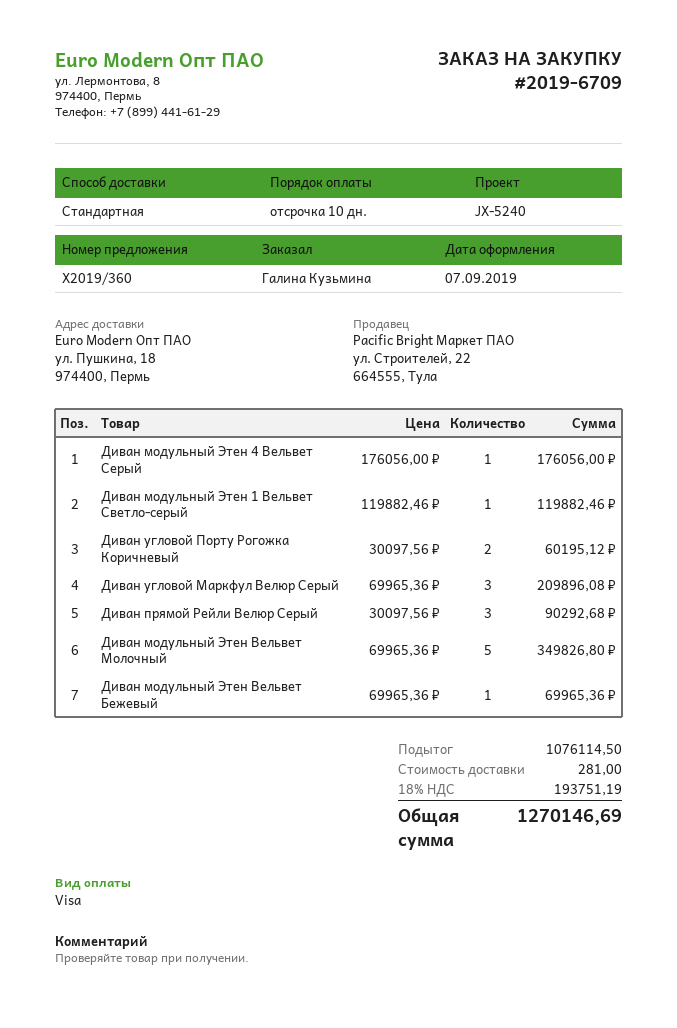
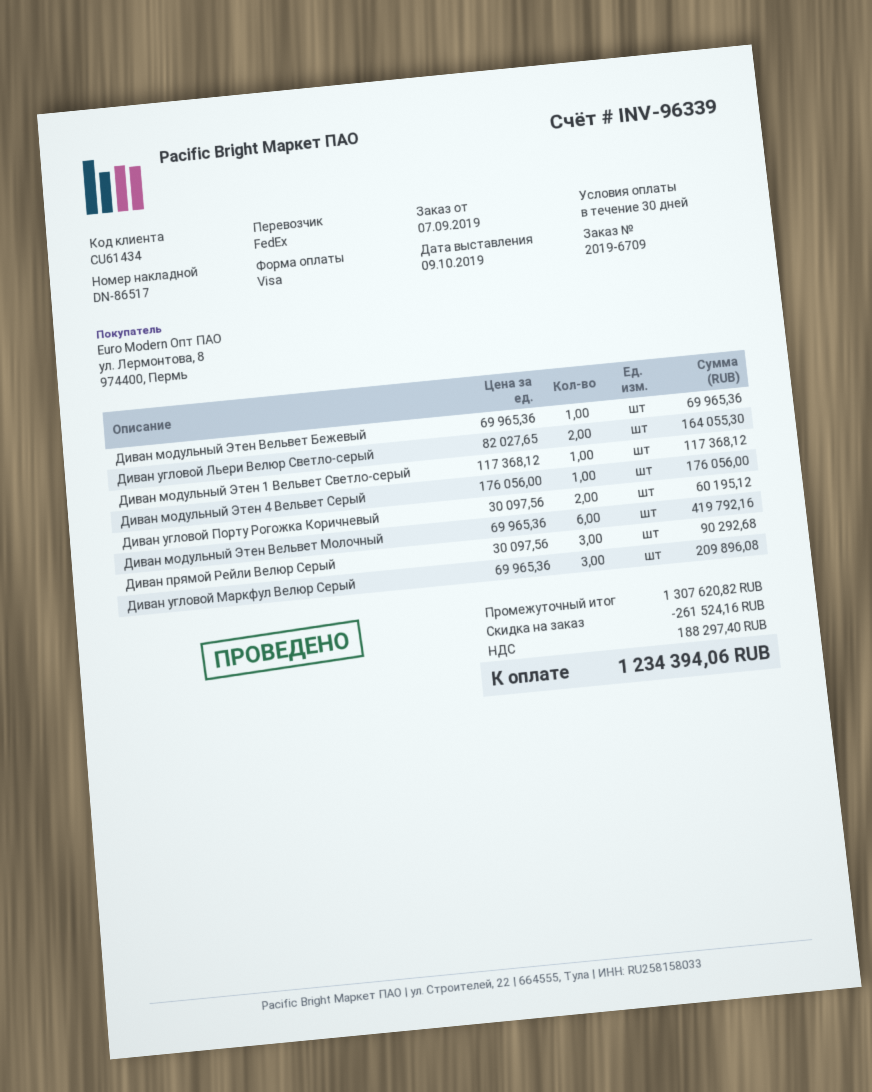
payment terms: 10 days -> 30 days
shipping method: standard -> FedEx
Диван модульный Этен 1 Вельвет Светло-серый: 1 x 119882.46 = 119882.46 -> 1 x 117368.12 = 117368.12
Диван модульный Этен Вельвет Молочный: 5 x 69965.36 = 349826.80 -> 6 x 69965.36 = 419792.16
Диван угловой Льери Велюр Светло-серый: none -> 2 x 82027.65 = 164055.30
subtotal: 1076114.50 -> 1307620.82
discount: none -> 261524.16
shipping: 281.00 -> none
tax: 193751.19 -> 188297.40
total: 1270146.69 -> 1234394.06

